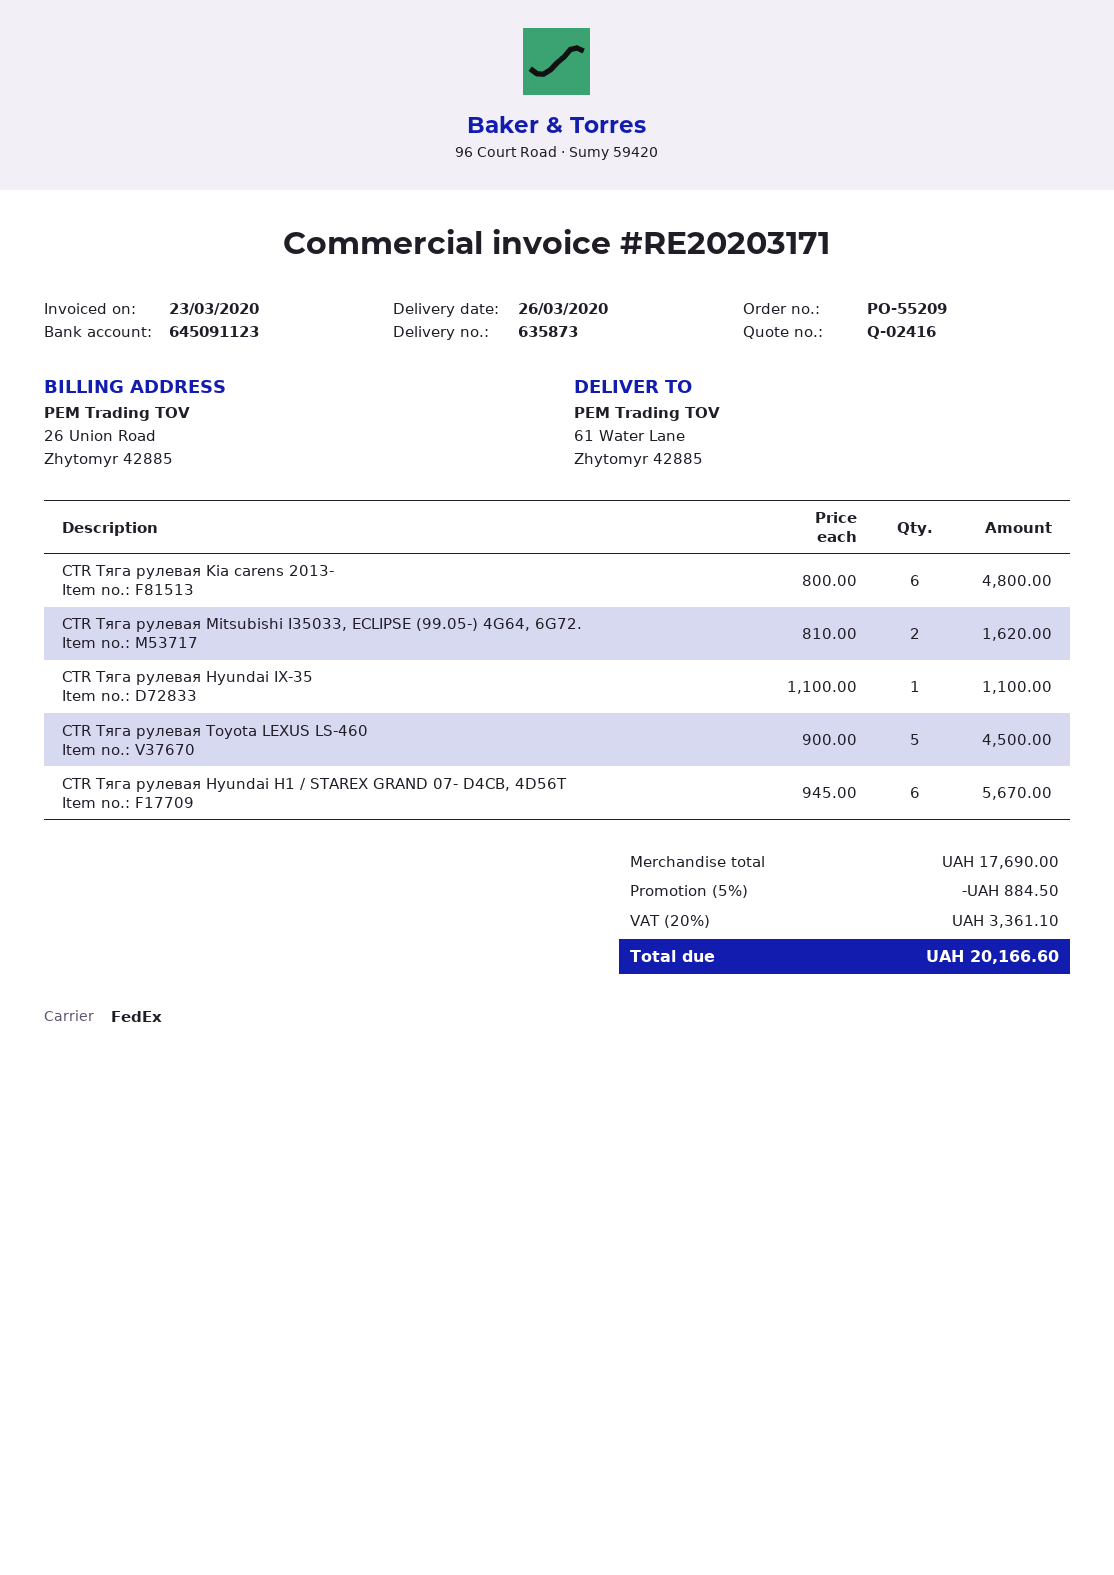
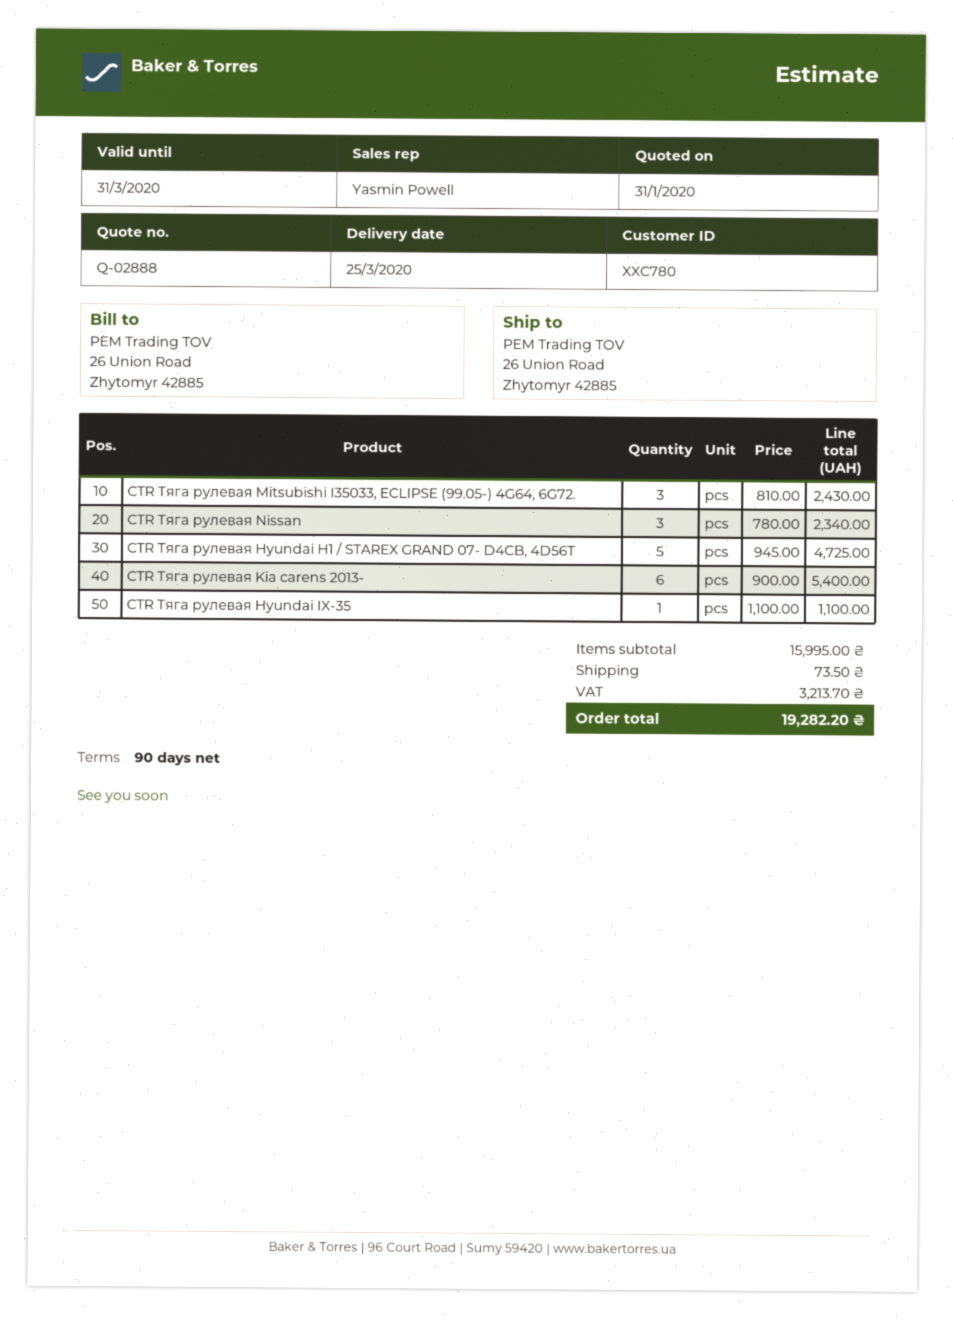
quote number: Q-02416 -> Q-02888
delivery date: 2020-03-26 -> 2020-03-25
ship to: 61 Water Lane, Zhytomyr 42885 -> 26 Union Road, Zhytomyr 42885
CTR Тяга рулевая Kia carens 2013-: 6 x 800.00 = 4800.00 -> 6 x 900.00 = 5400.00
CTR Тяга рулевая Mitsubishi I35033, ECLIPSE (99.05-) 4G64, 6G72.: 2 x 810.00 = 1620.00 -> 3 x 810.00 = 2430.00
CTR Тяга рулевая Toyota LEXUS LS-460: 5 x 900.00 = 4500.00 -> none
CTR Тяга рулевая Hyundai H1 / STAREX GRAND 07- D4CB, 4D56T: 6 x 945.00 = 5670.00 -> 5 x 945.00 = 4725.00
CTR Тяга рулевая Nissan: none -> 3 x 780.00 = 2340.00
subtotal: 17690.00 -> 15995.00
discount: 5% = 884.50 -> none
shipping: none -> 73.50
tax: 3361.10 -> 3213.70
total: 20166.60 -> 19282.20

